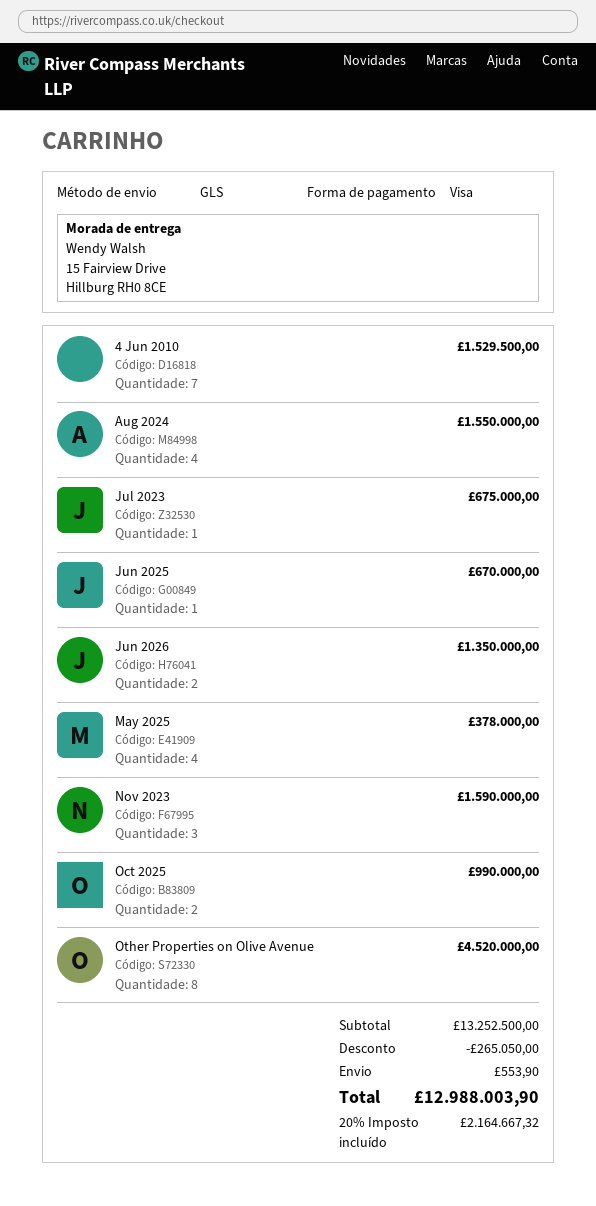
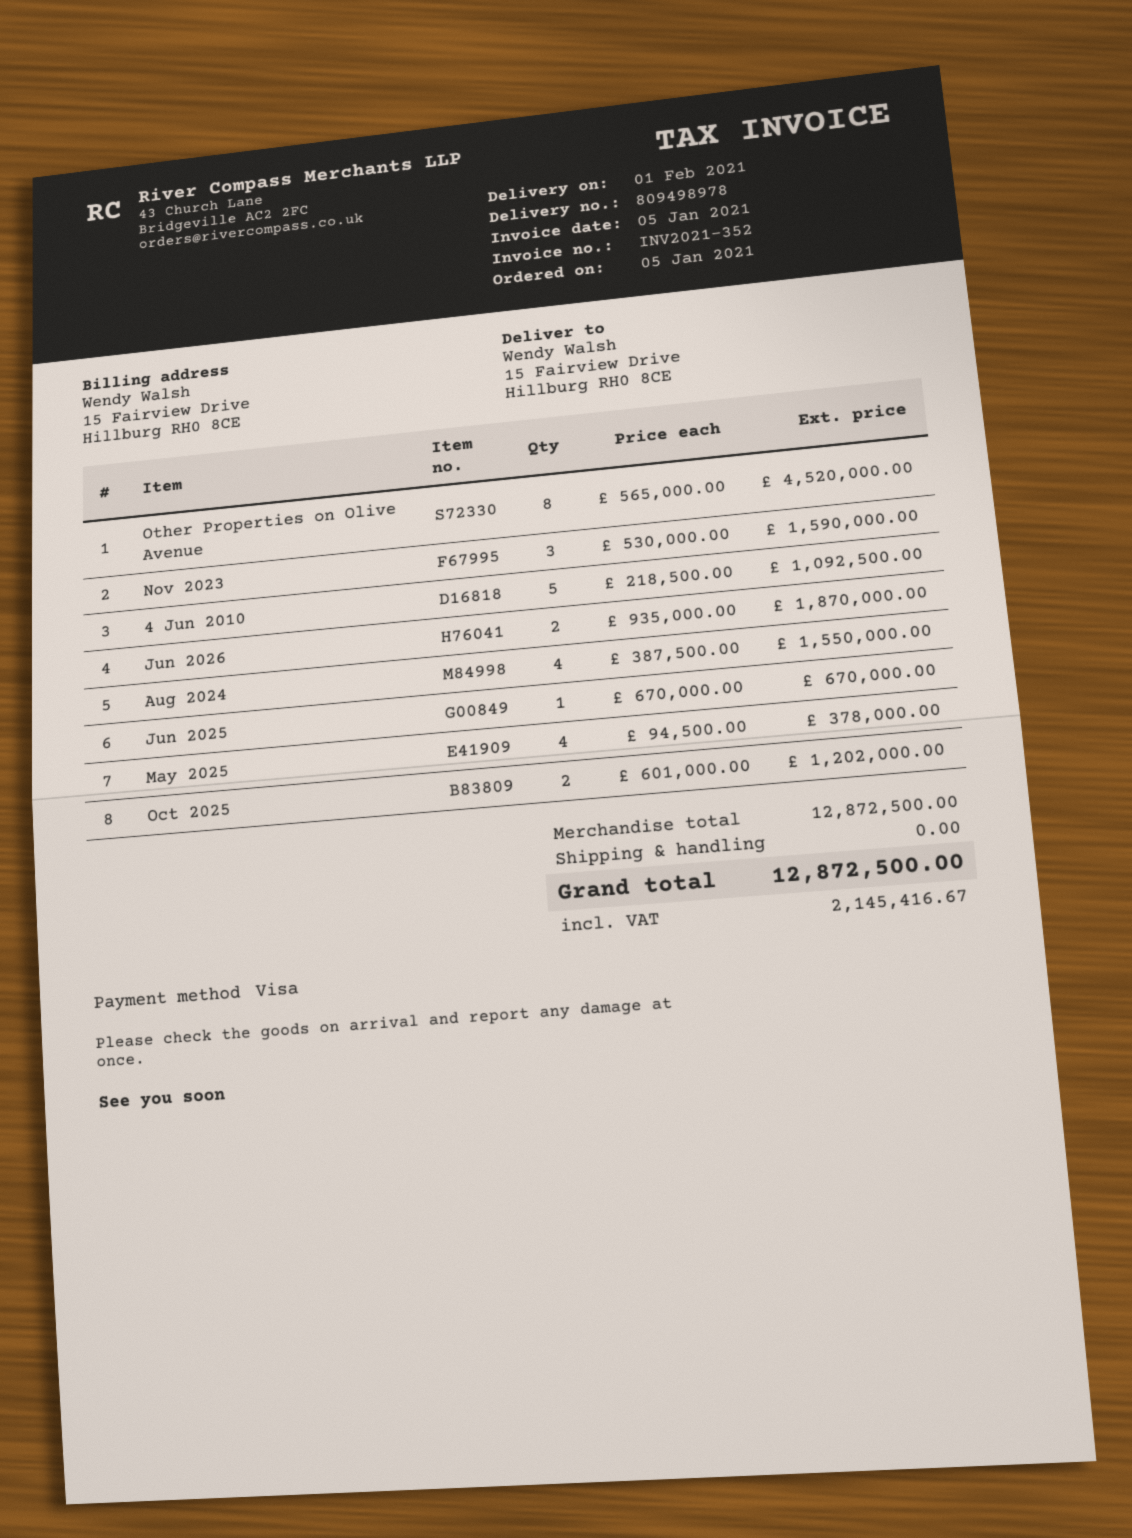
4 Jun 2010: 7 for 1529500.00 -> 5 for 1092500.00
Jul 2023: 1 for 675000.00 -> none
Jun 2026: 2 for 1350000.00 -> 2 for 1870000.00
Oct 2025: 2 for 990000.00 -> 2 for 1202000.00
subtotal: 13252500.00 -> 12872500.00
discount: 265050.00 -> none
shipping: 553.90 -> 0.00
tax: 2164667.32 -> 2145416.67
total: 12988003.90 -> 12872500.00

